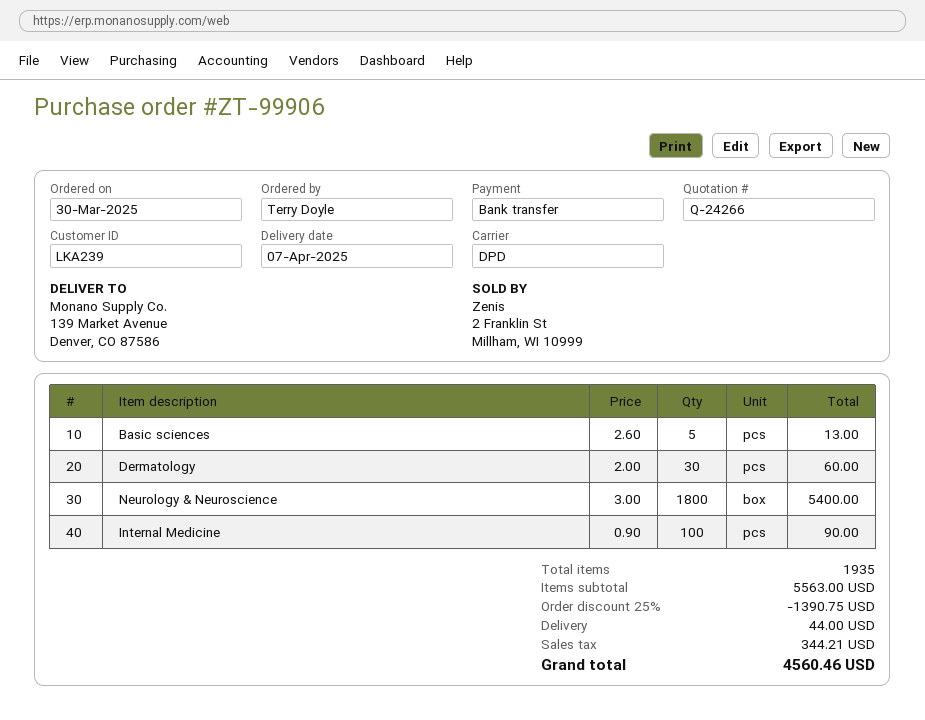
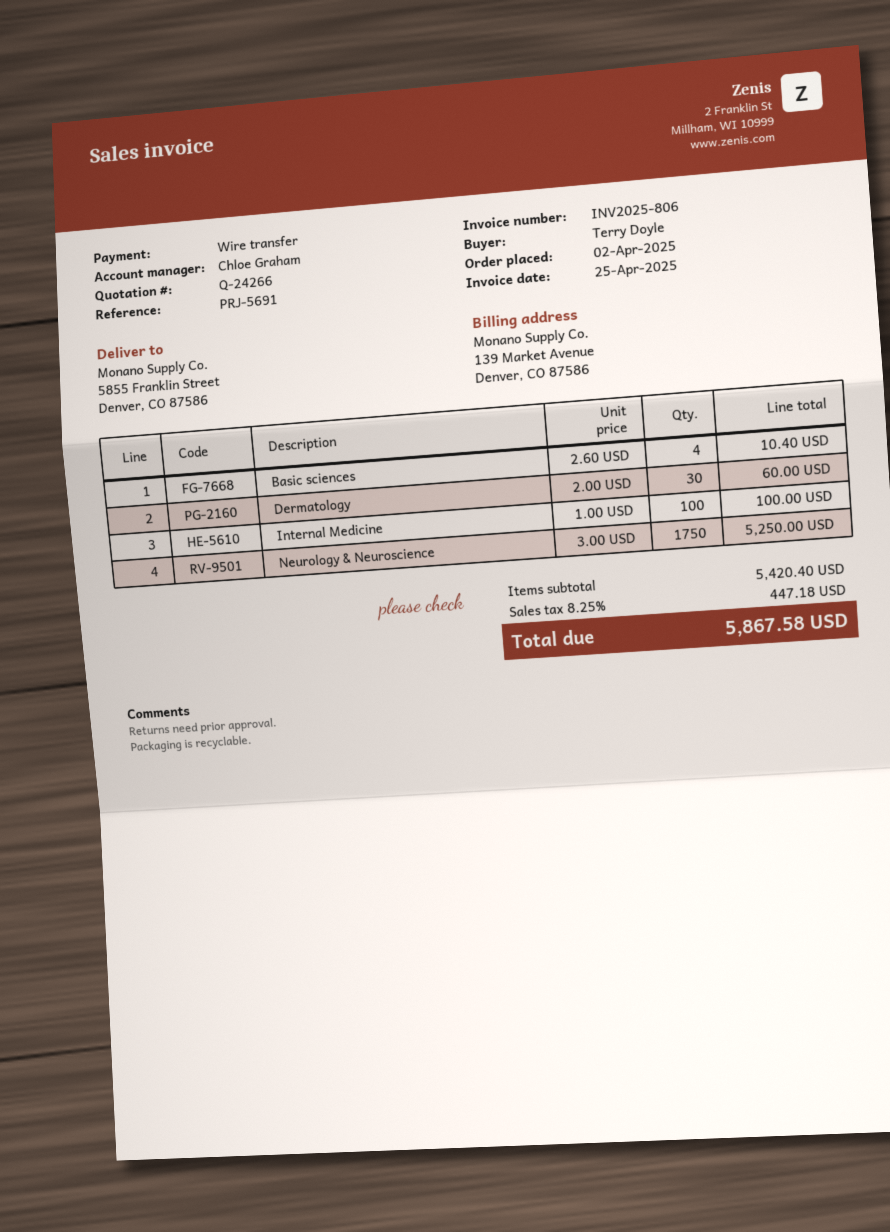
order date: 2025-03-30 -> 2025-04-02
ship to: 139 Market Avenue, Denver, CO 87586 -> 5855 Franklin Street, Denver, CO 87586
Basic sciences: 5 x 2.60 = 13.00 -> 4 x 2.60 = 10.40
Neurology & Neuroscience: 1800 x 3.00 = 5400.00 -> 1750 x 3.00 = 5250.00
Internal Medicine: 100 x 0.90 = 90.00 -> 100 x 1.00 = 100.00
subtotal: 5563.00 -> 5420.40
discount: 25% = 1390.75 -> none
shipping: 44.00 -> none
tax: 344.21 -> 447.18
total: 4560.46 -> 5867.58

